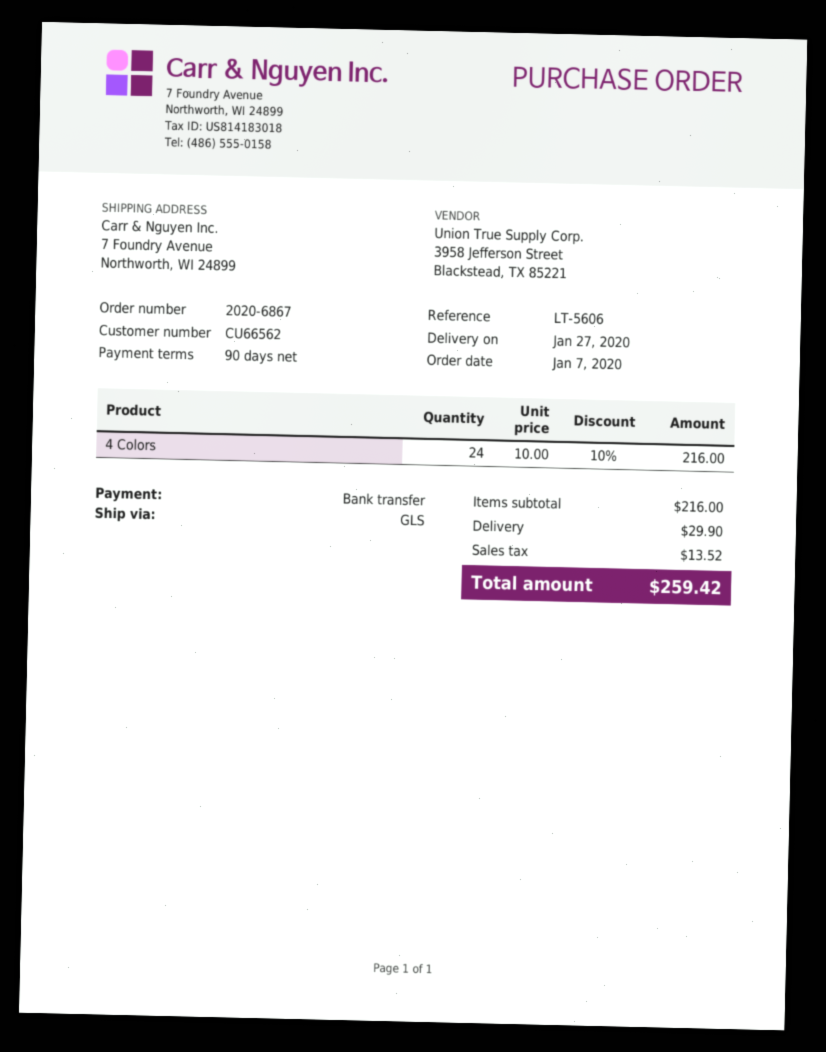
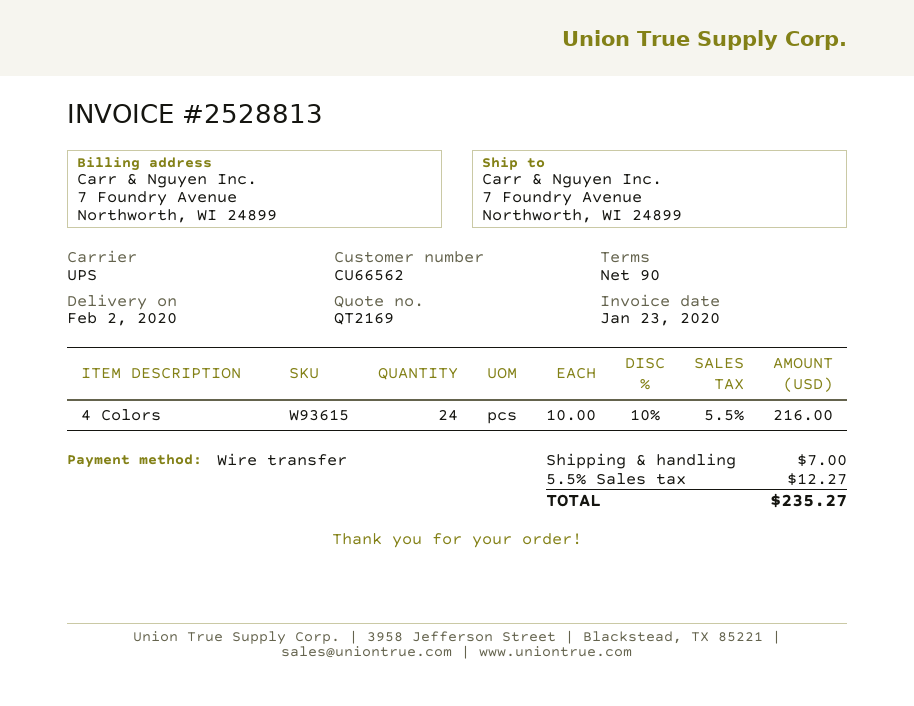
delivery date: 2020-01-27 -> 2020-02-02
shipping method: GLS -> UPS
shipping: 29.90 -> 7.00
tax: 13.52 -> 12.27
total: 259.42 -> 235.27

